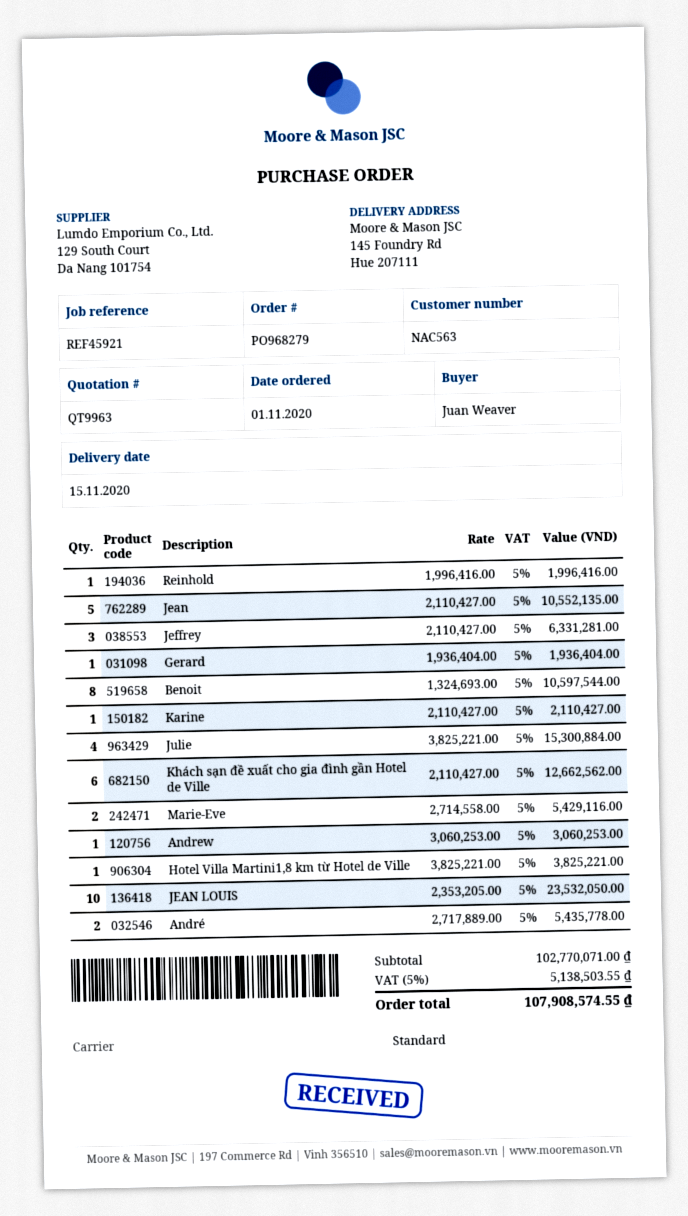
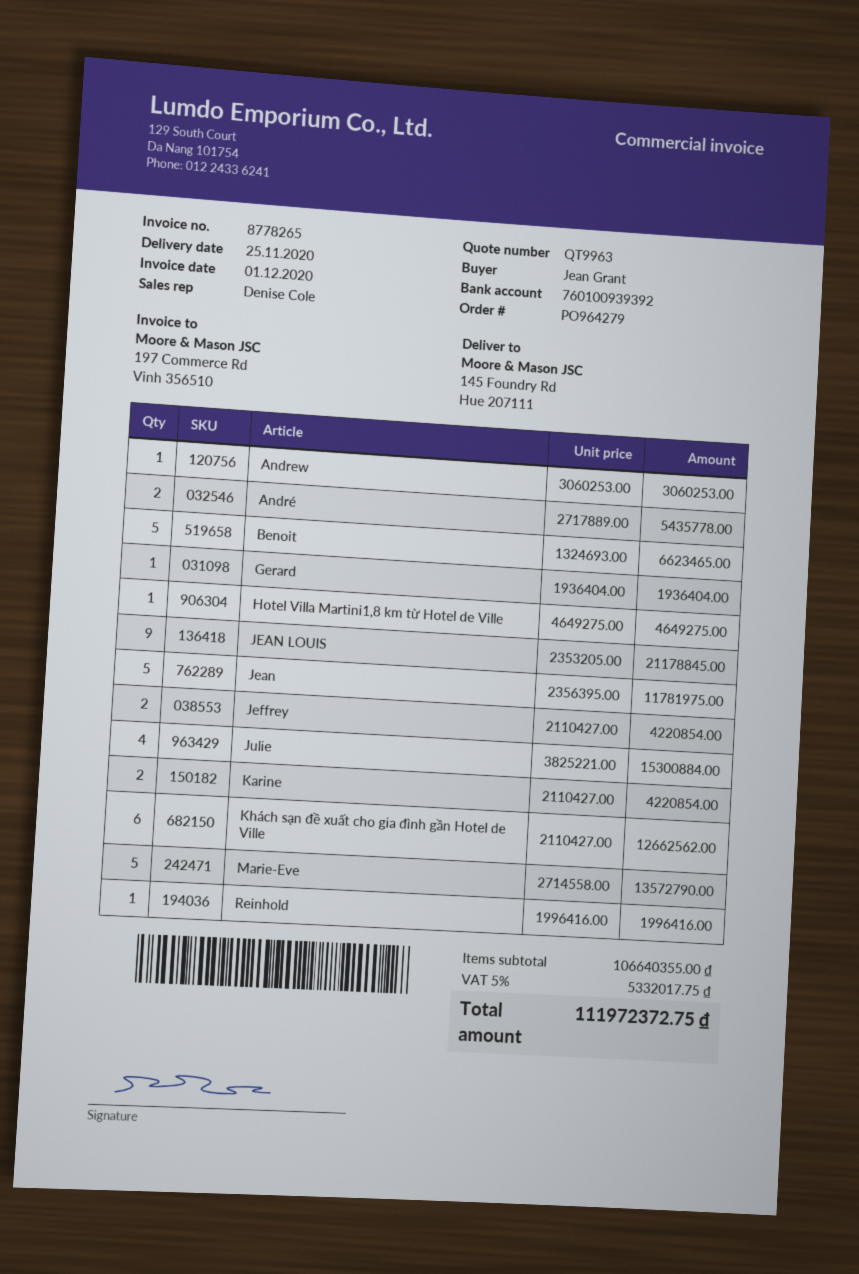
order number: PO968279 -> PO964279
delivery date: 2020-11-15 -> 2020-11-25
ordered by: Juan Weaver -> Jean Grant
Jean: 5 x 2110427.00 = 10552135.00 -> 5 x 2356395.00 = 11781975.00
Jeffrey: 3 x 2110427.00 = 6331281.00 -> 2 x 2110427.00 = 4220854.00
Benoit: 8 x 1324693.00 = 10597544.00 -> 5 x 1324693.00 = 6623465.00
Karine: 1 x 2110427.00 = 2110427.00 -> 2 x 2110427.00 = 4220854.00
Marie-Eve: 2 x 2714558.00 = 5429116.00 -> 5 x 2714558.00 = 13572790.00
Hotel Villa Martini1,8 km từ Hotel de Ville: 1 x 3825221.00 = 3825221.00 -> 1 x 4649275.00 = 4649275.00
JEAN LOUIS: 10 x 2353205.00 = 23532050.00 -> 9 x 2353205.00 = 21178845.00
subtotal: 102770071.00 -> 106640355.00
tax: 5% = 5138503.55 -> 5% = 5332017.75
total: 107908574.55 -> 111972372.75

